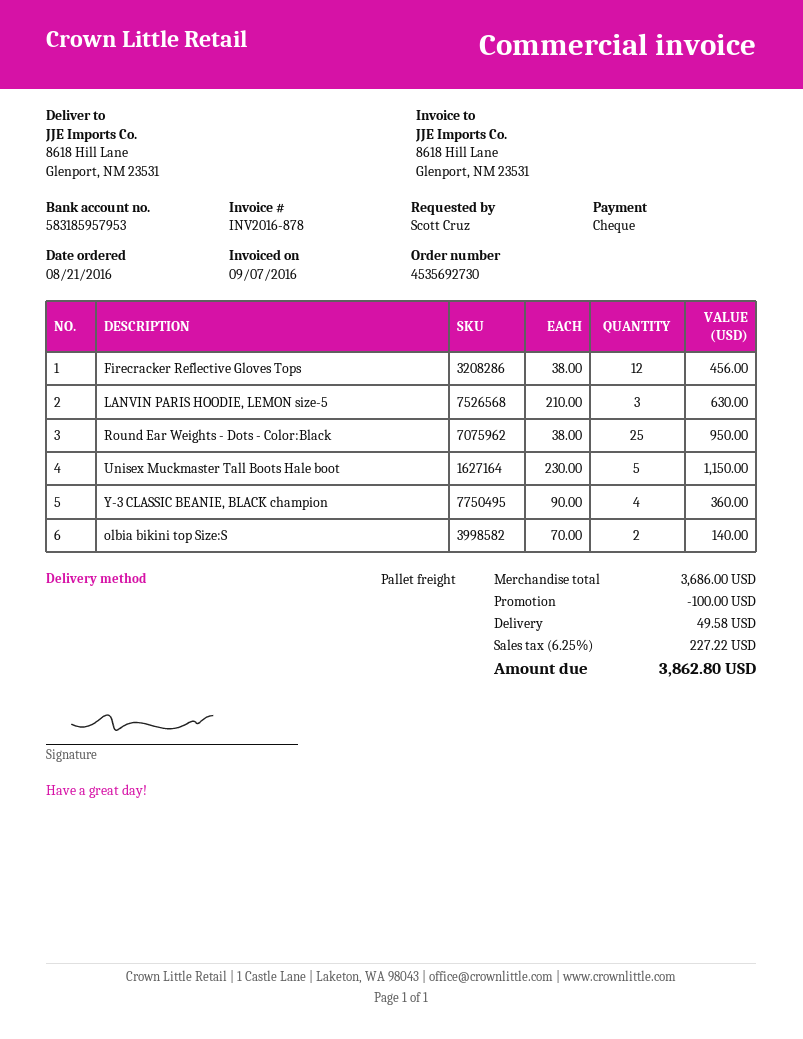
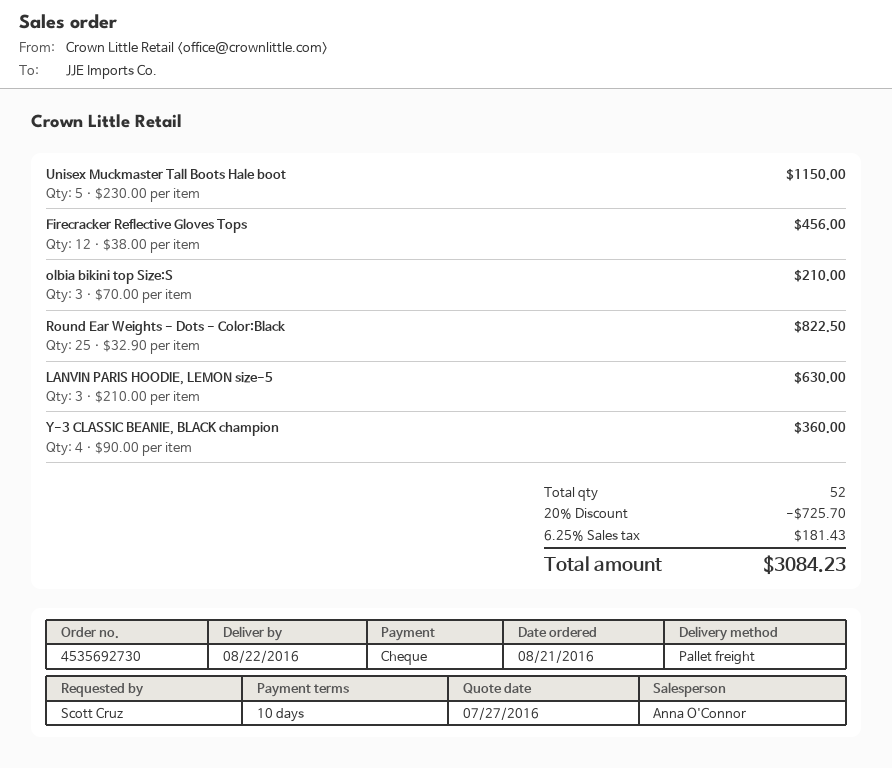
Round Ear Weights - Dots - Color:Black: 25 x 38.00 = 950.00 -> 25 x 32.90 = 822.50
olbia bikini top Size:S: 2 x 70.00 = 140.00 -> 3 x 70.00 = 210.00
discount: 100.00 -> 725.70
shipping: 49.58 -> none
tax: 6.25% = 227.22 -> 6.25% = 181.43
total: 3862.80 -> 3084.23

